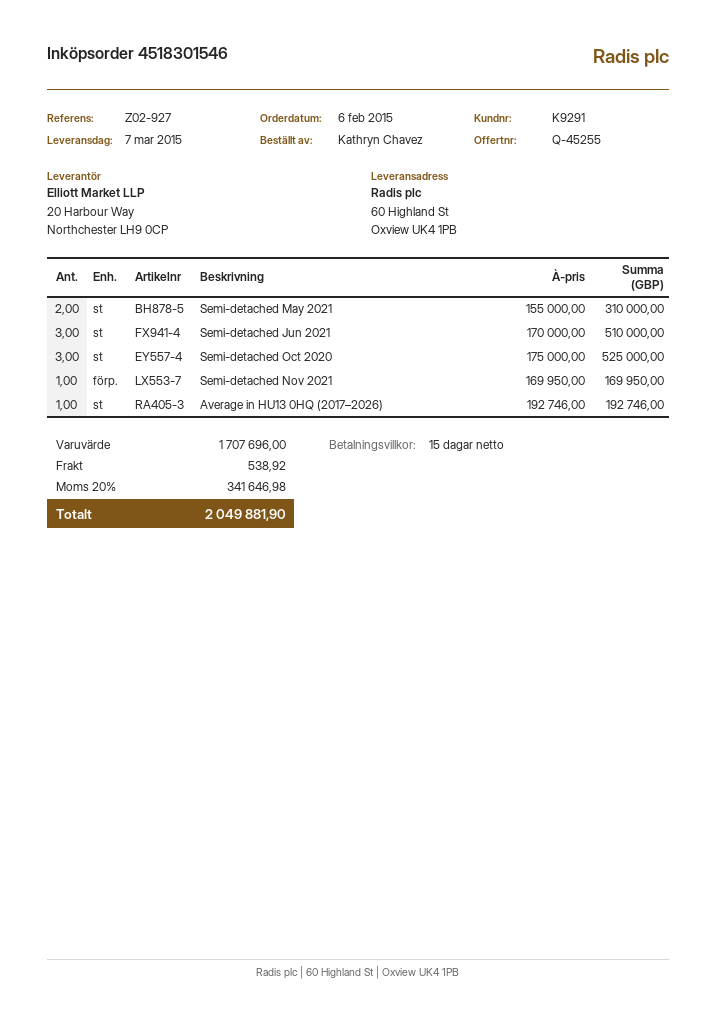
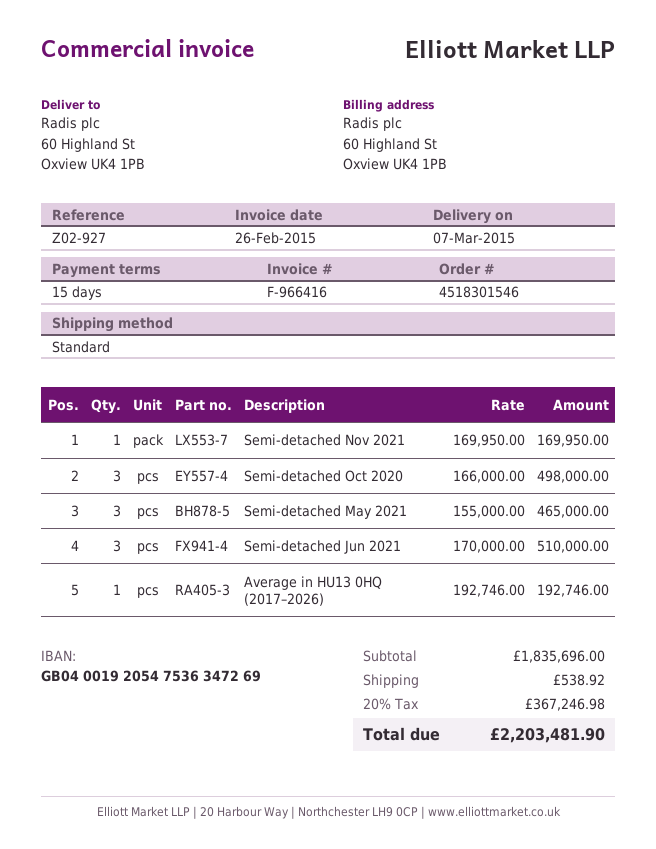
Semi-detached May 2021: 2 x 155000.00 = 310000.00 -> 3 x 155000.00 = 465000.00
Semi-detached Oct 2020: 3 x 175000.00 = 525000.00 -> 3 x 166000.00 = 498000.00
subtotal: 1707696.00 -> 1835696.00
tax: 20% = 341646.98 -> 20% = 367246.98
total: 2049881.90 -> 2203481.90

